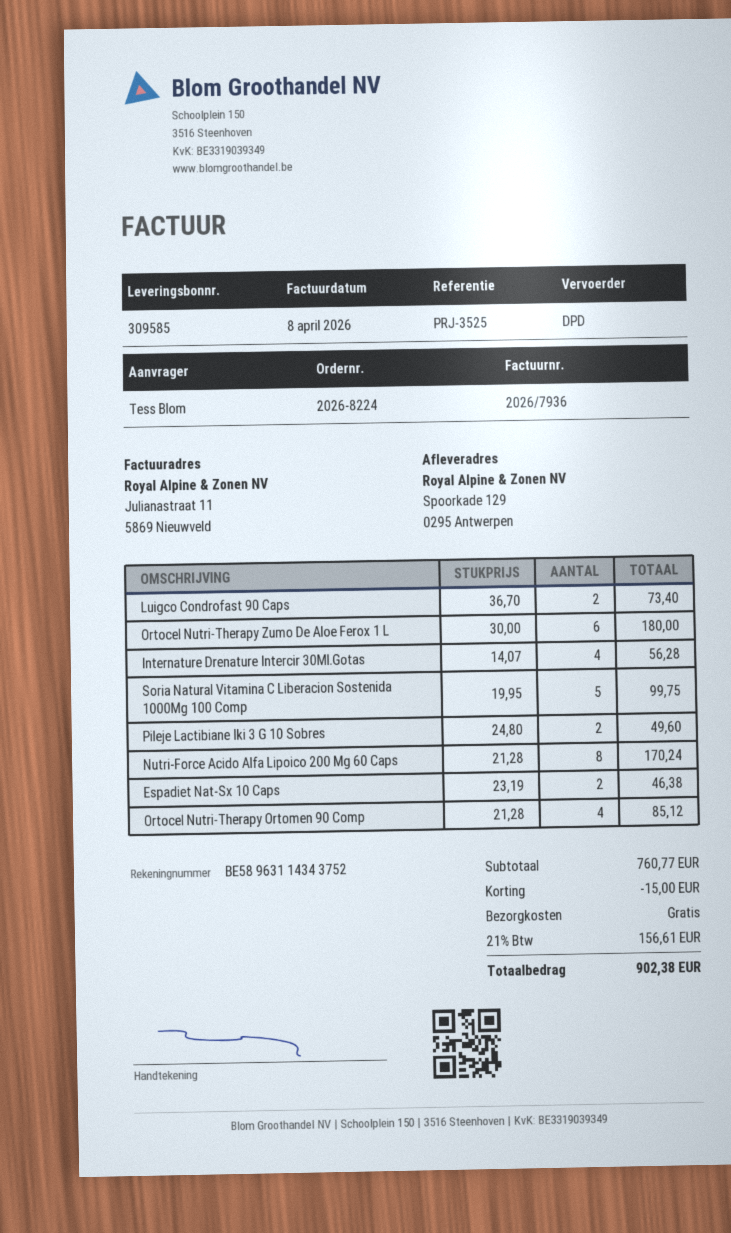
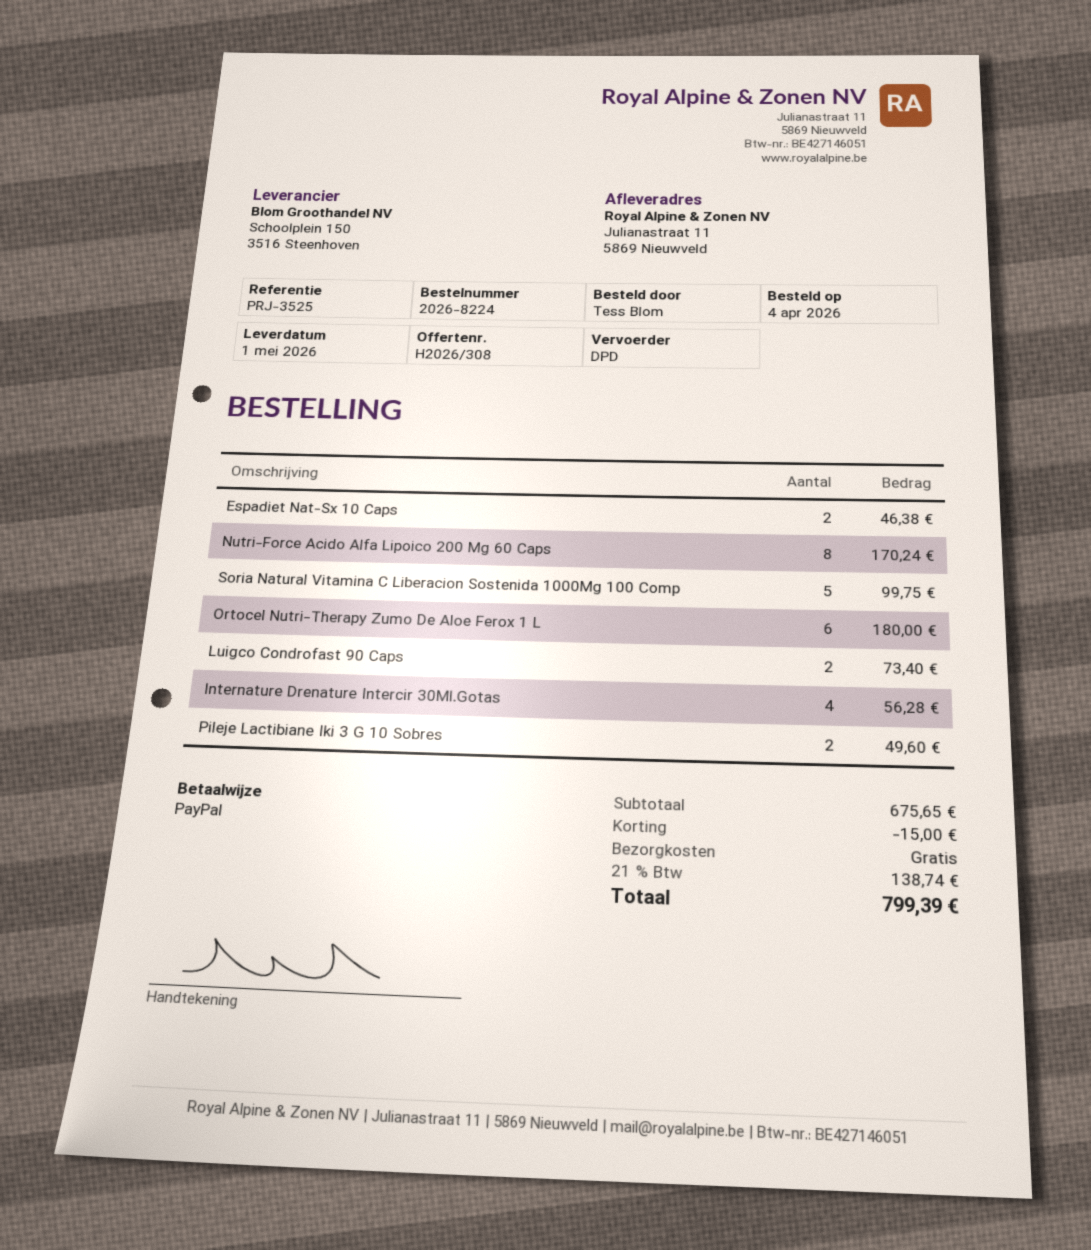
ship to: Spoorkade 129, 0295 Antwerpen -> Julianastraat 11, 5869 Nieuwveld
Ortocel Nutri-Therapy Ortomen 90 Comp: 4 for 85.12 -> none
subtotal: 760.77 -> 675.65
tax: 21% = 156.61 -> 21% = 138.74
total: 902.38 -> 799.39

